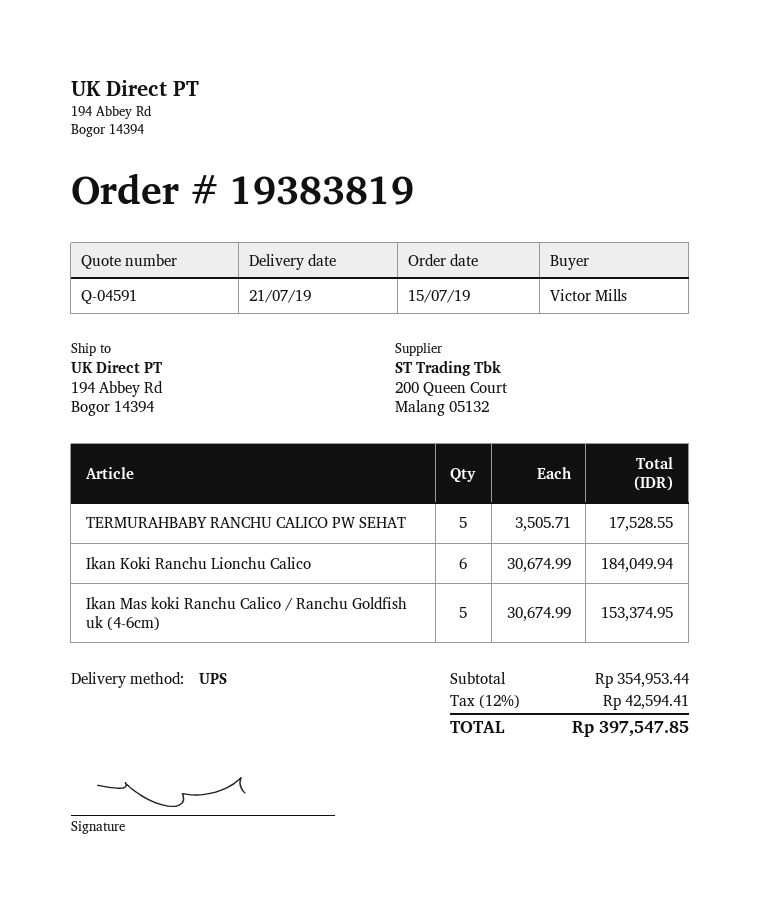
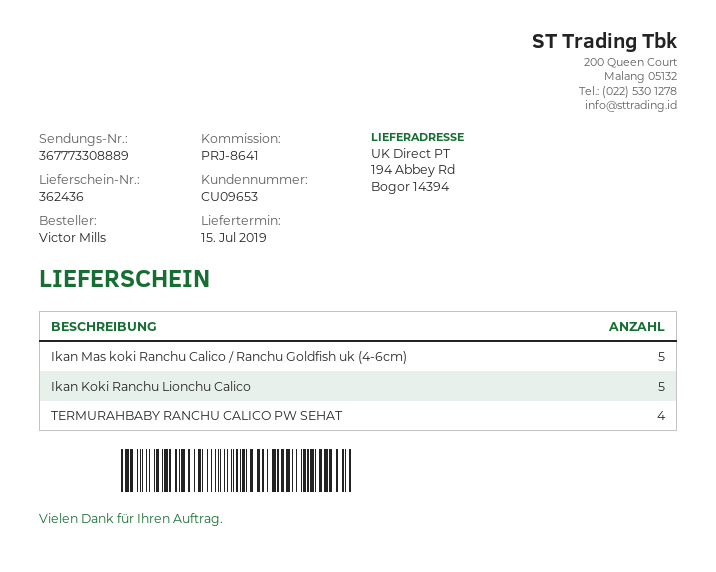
delivery date: 2019-07-21 -> 2019-07-15
TERMURAHBABY RANCHU CALICO PW SEHAT: 5 -> 4
Ikan Koki Ranchu Lionchu Calico: 6 -> 5

